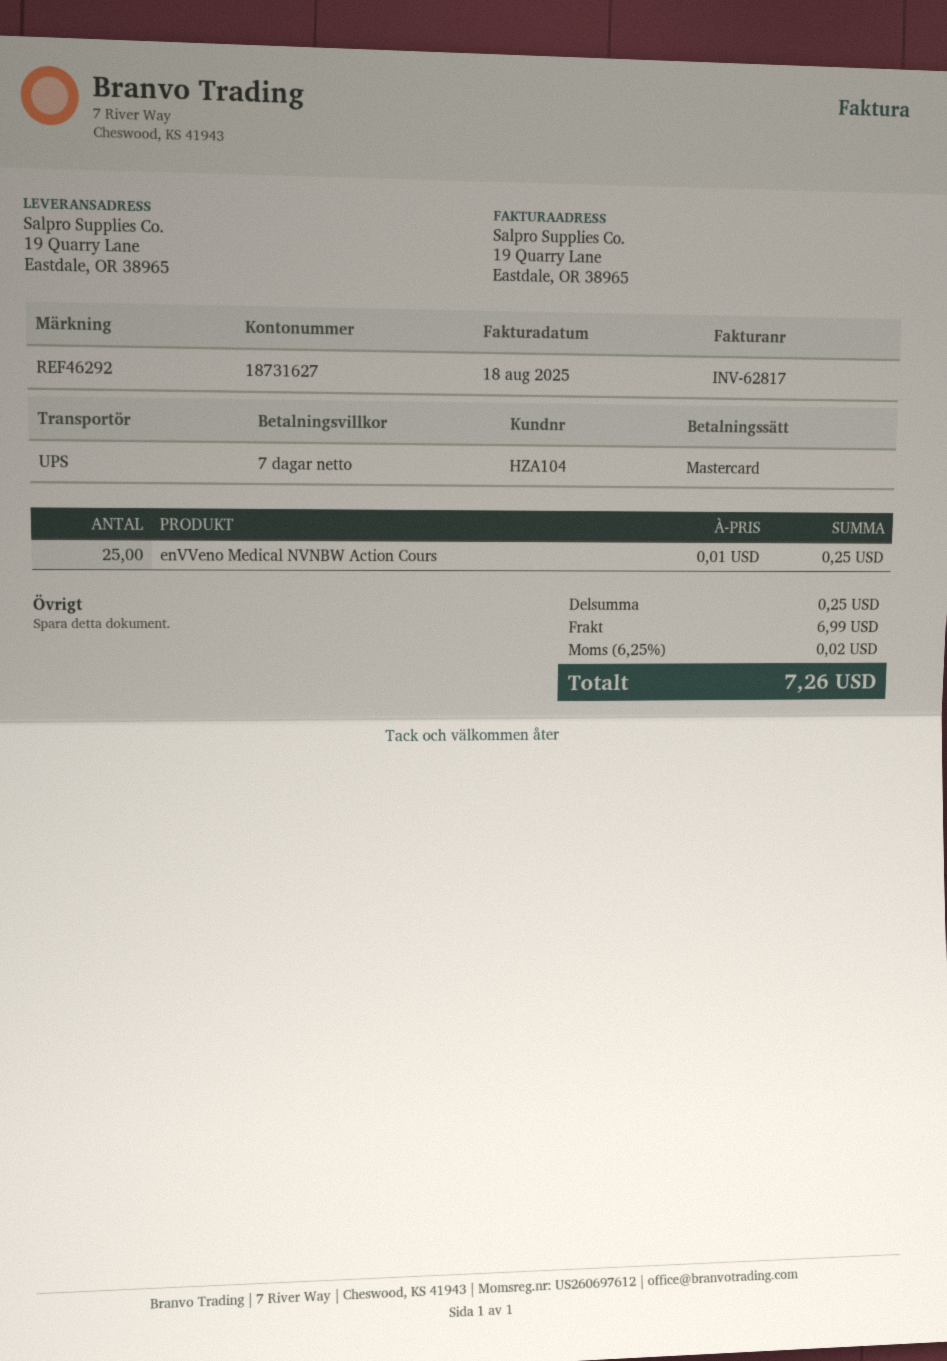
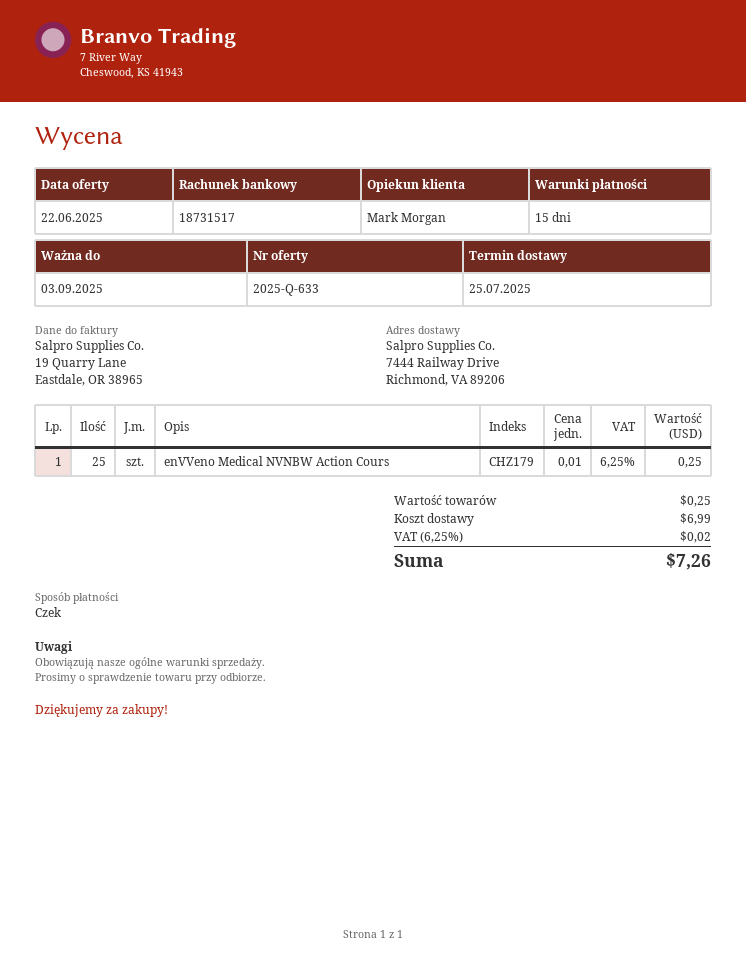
payment terms: 7 days -> 15 days
payment method: Mastercard -> cheque
bank account: 18731627 -> 18731517
ship to: 19 Quarry Lane, Eastdale, OR 38965 -> 7444 Railway Drive, Richmond, VA 89206

